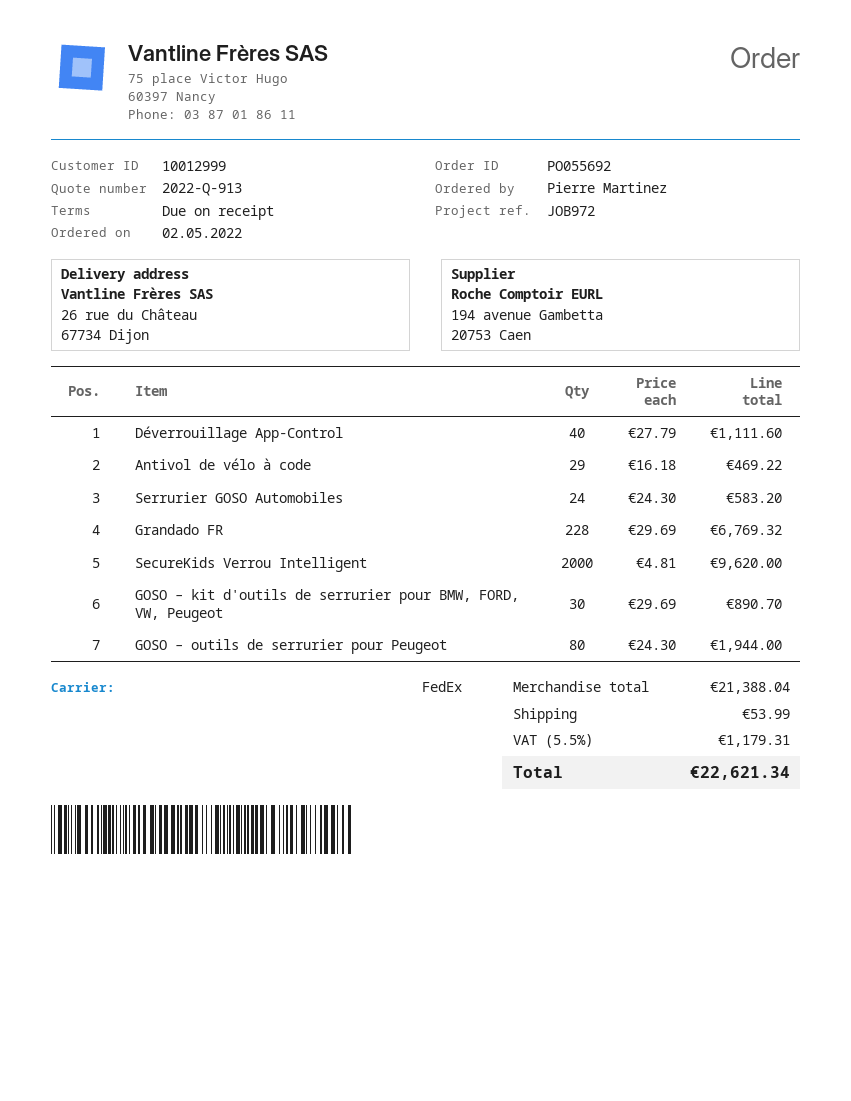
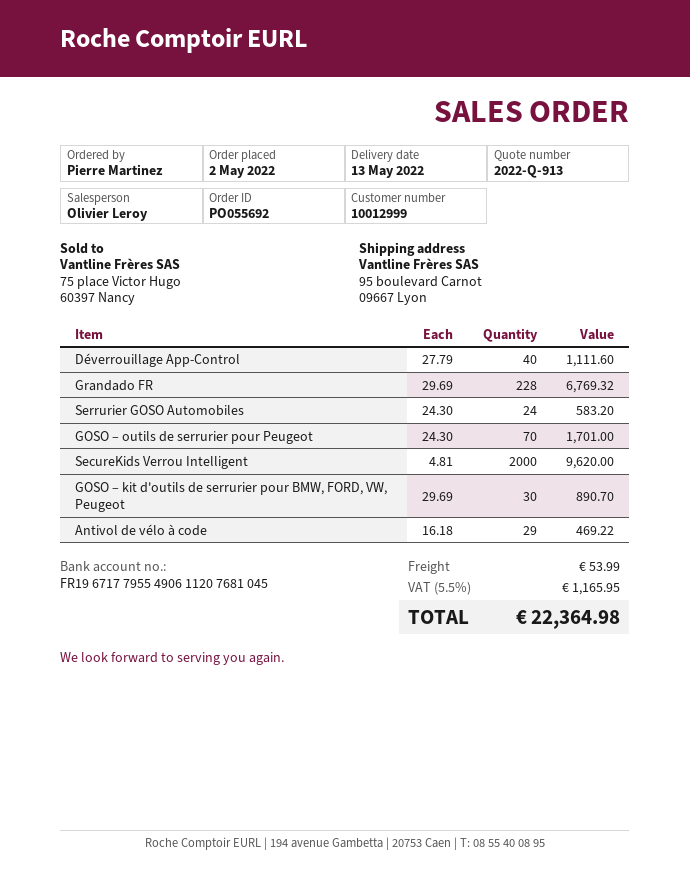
ship to: 26 rue du Château, 67734 Dijon -> 95 boulevard Carnot, 09667 Lyon
GOSO – outils de serrurier pour Peugeot: 80 x 24.30 = 1944.00 -> 70 x 24.30 = 1701.00
tax: 5.5% = 1179.31 -> 5.5% = 1165.95
total: 22621.34 -> 22364.98

